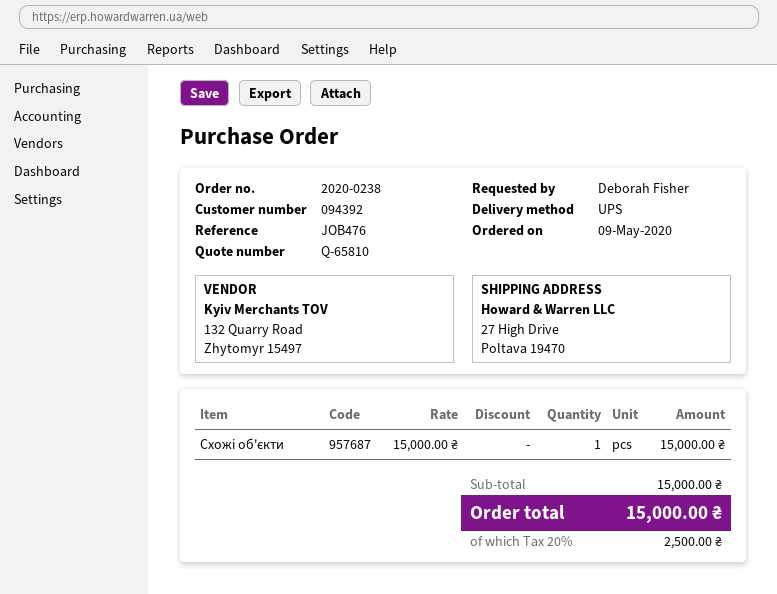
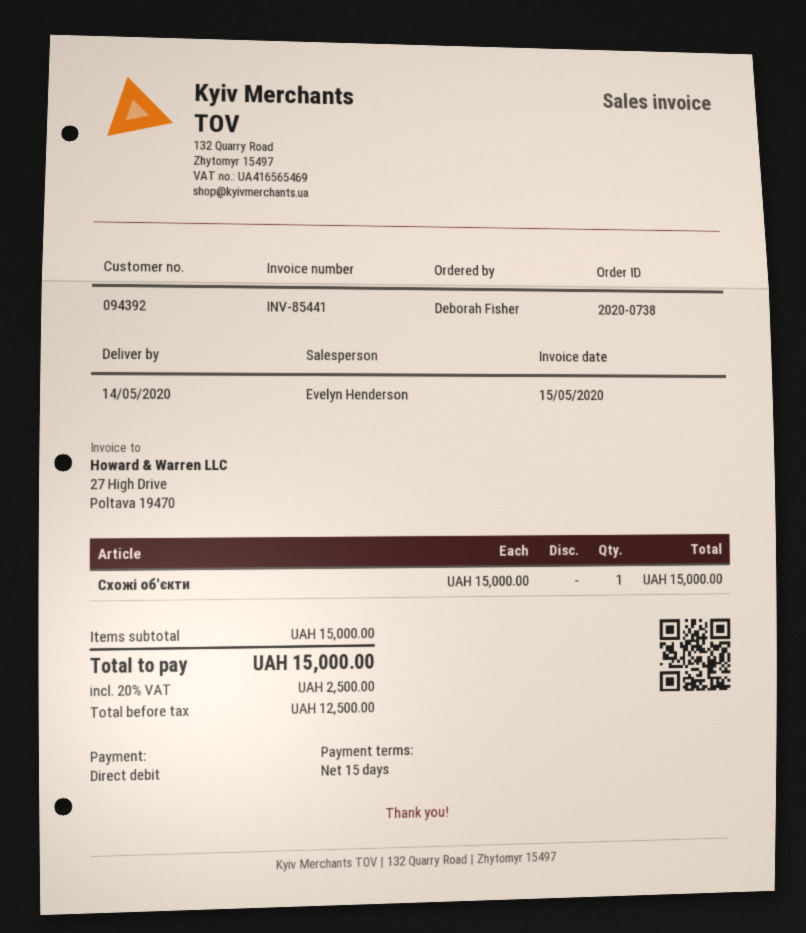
order number: 2020-0238 -> 2020-0738

